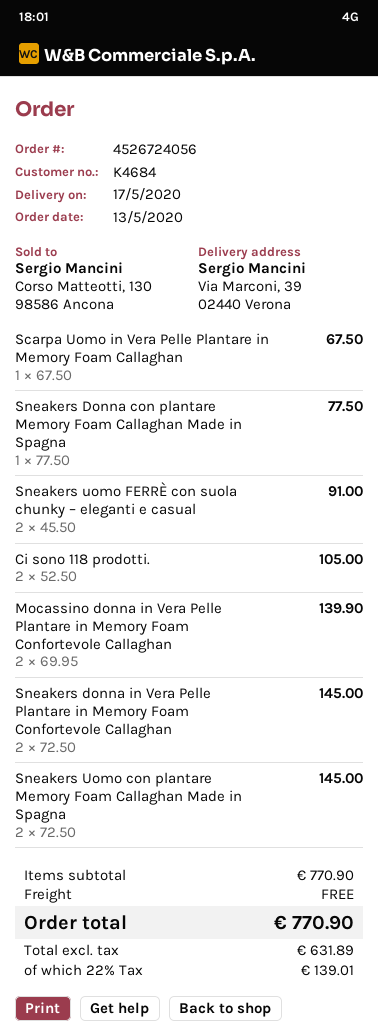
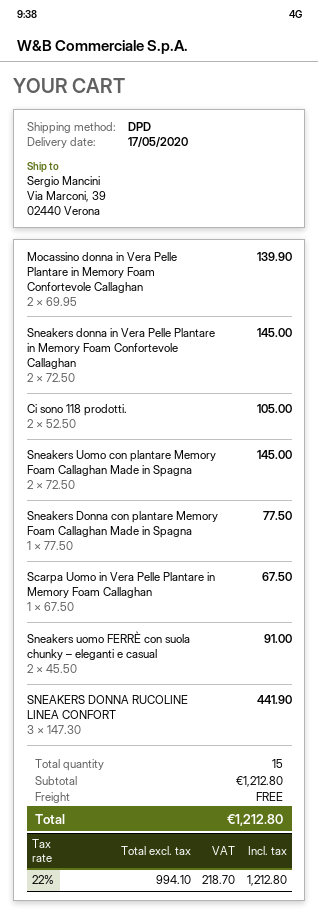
SNEAKERS DONNA RUCOLINE LINEA CONFORT: none -> 3 x 147.30 = 441.90
subtotal: 770.90 -> 1212.80
net: 631.89 -> 994.10
tax: 22% = 139.01 -> 22% = 218.70
total: 770.90 -> 1212.80

